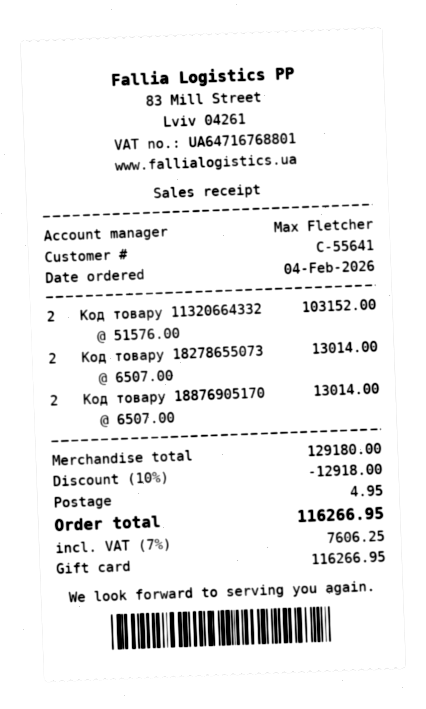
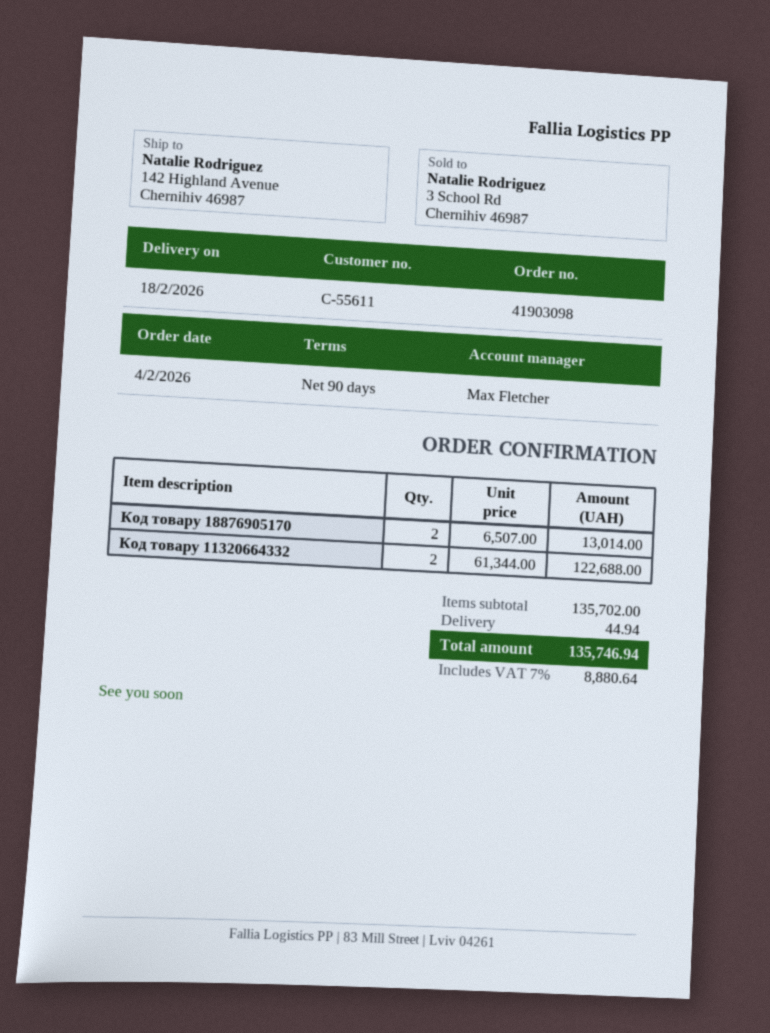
customer number: C-55641 -> C-55611
Код товару 11320664332: 2 x 51576.00 = 103152.00 -> 2 x 61344.00 = 122688.00
Код товару 18278655073: 2 x 6507.00 = 13014.00 -> none
subtotal: 129180.00 -> 135702.00
discount: 10% = 12918.00 -> none
shipping: 4.95 -> 44.94
tax: 7% = 7606.25 -> 7% = 8880.64
total: 116266.95 -> 135746.94

